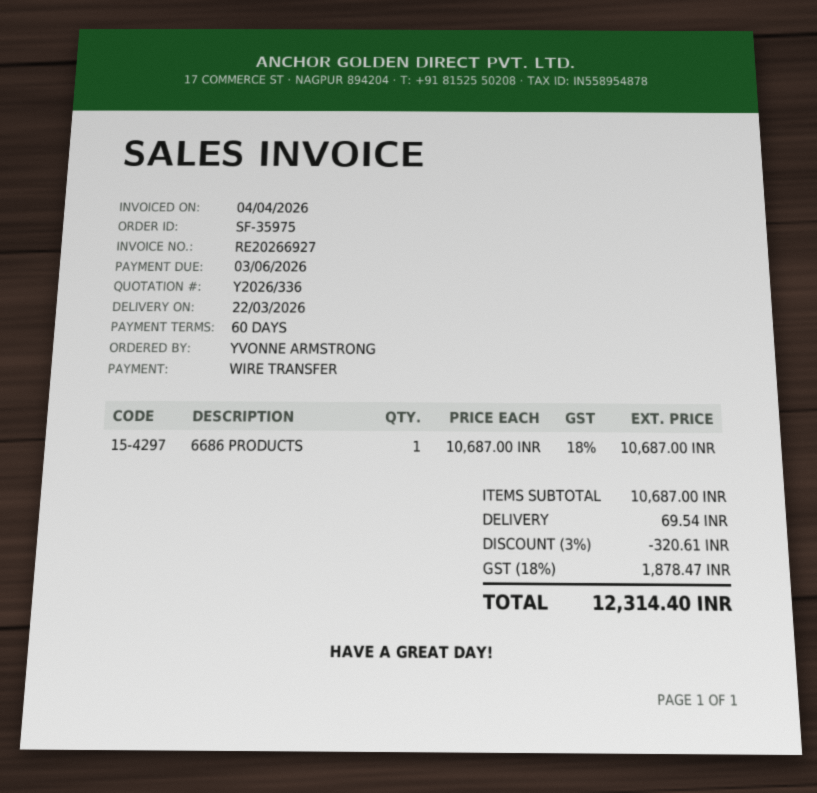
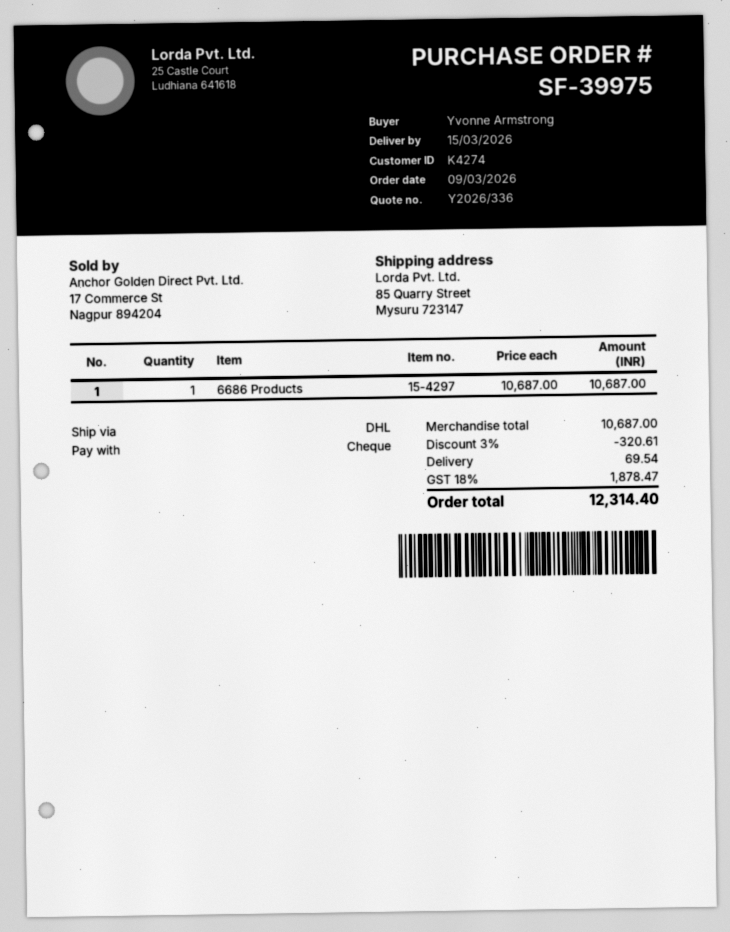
order number: SF-35975 -> SF-39975
delivery date: 2026-03-22 -> 2026-03-15
payment method: bank transfer -> cheque

